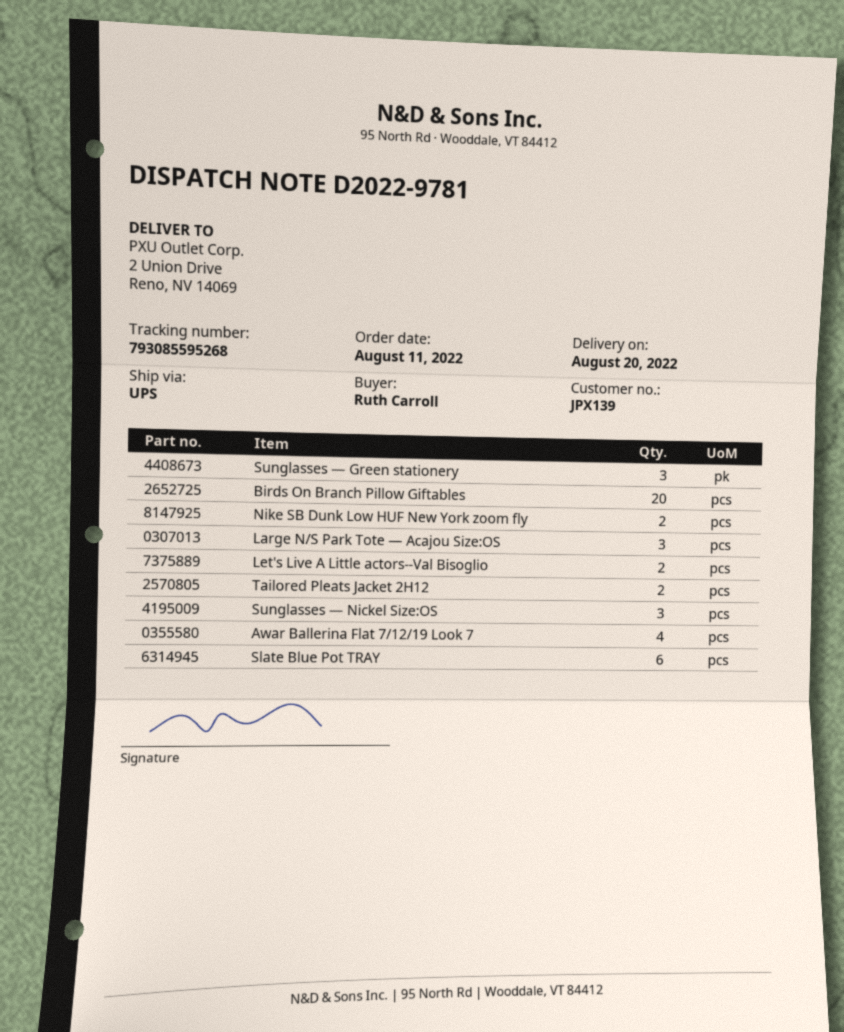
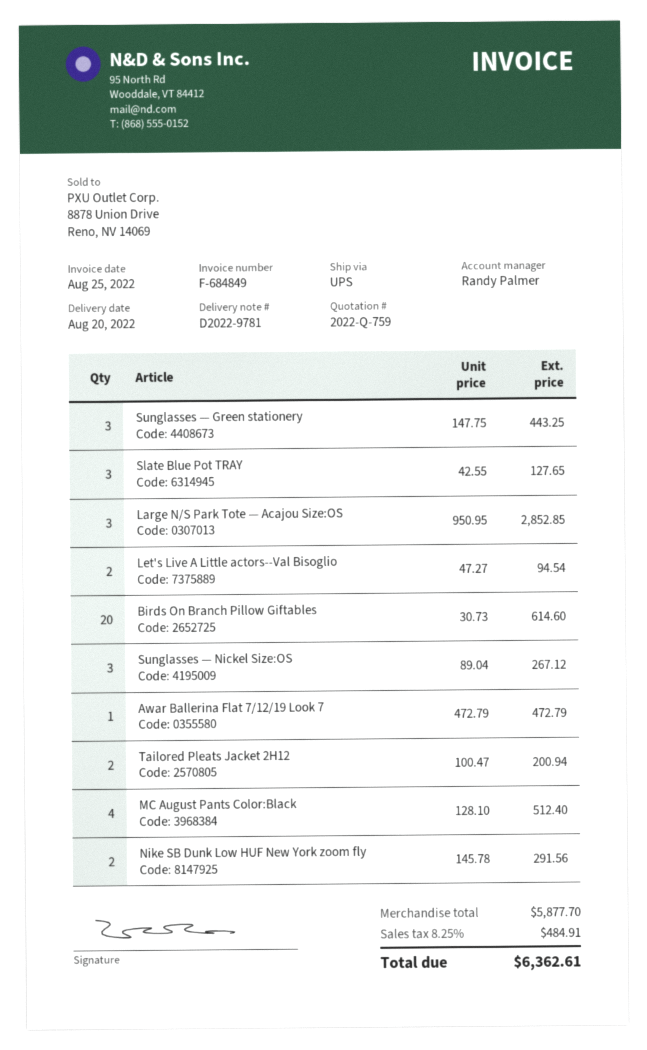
Awar Ballerina Flat 7/12/19 Look 7: 4 -> 1
Slate Blue Pot TRAY: 6 -> 3
MC August Pants Color:Black: none -> 4

